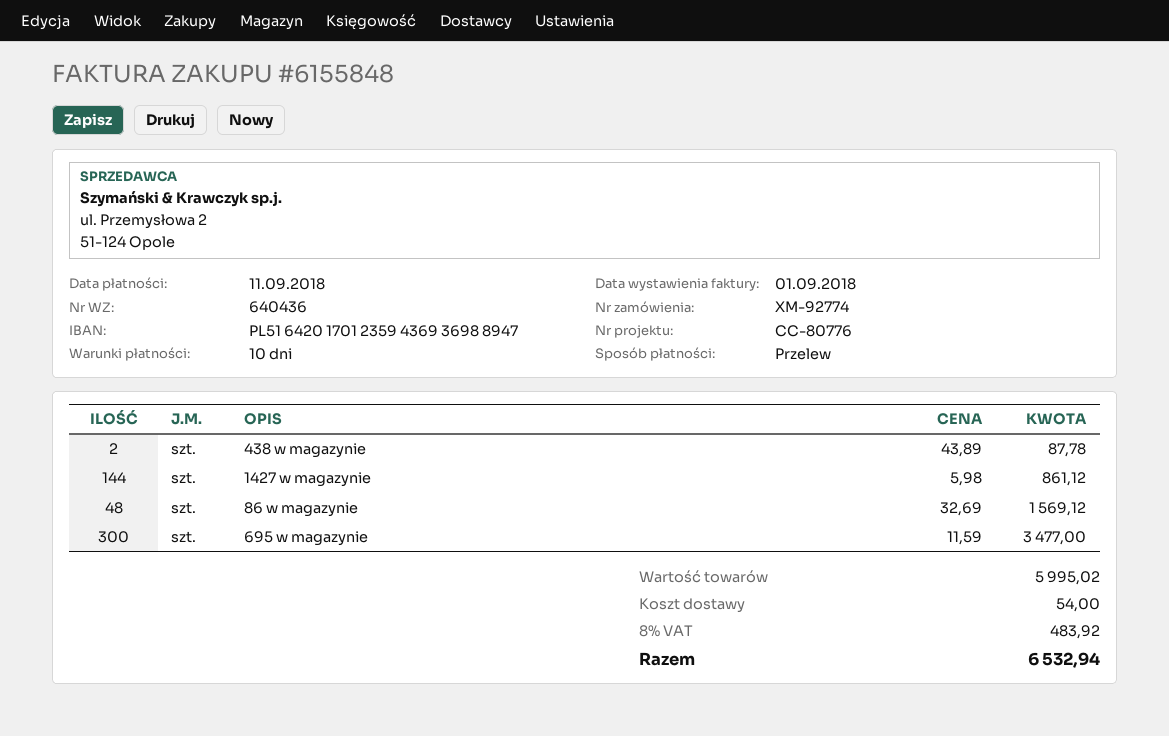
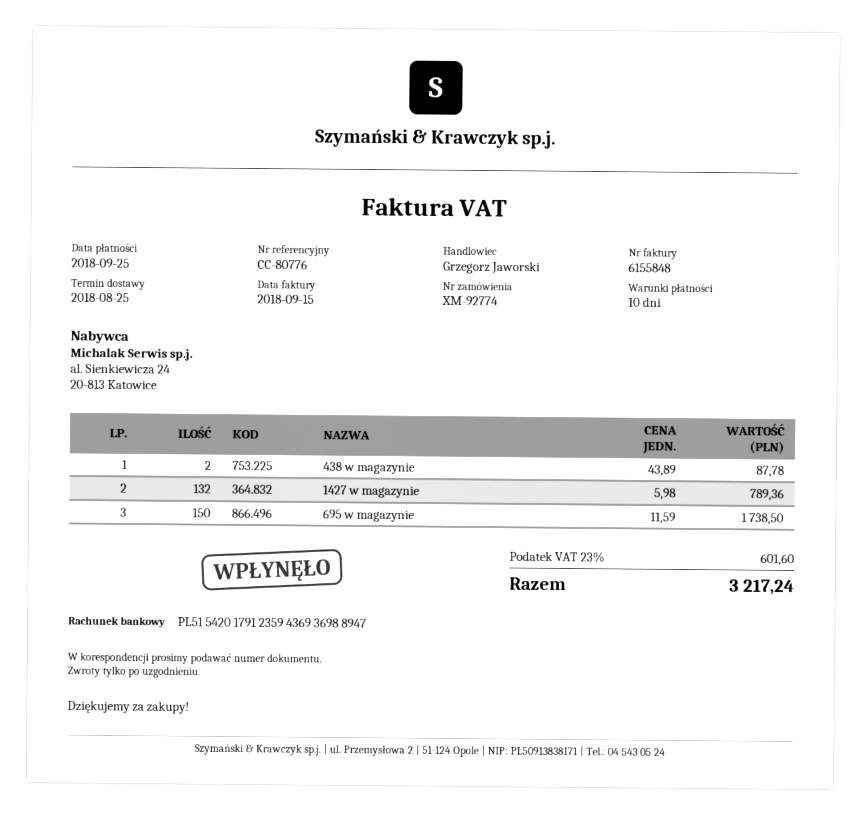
invoice date: 2018-09-01 -> 2018-09-15
due date: 2018-09-11 -> 2018-09-25
bank account: PL51642017012359436936988947 -> PL51542017912359436936988947
1427 w magazynie: 144 x 5.98 = 861.12 -> 132 x 5.98 = 789.36
86 w magazynie: 48 x 32.69 = 1569.12 -> none
695 w magazynie: 300 x 11.59 = 3477.00 -> 150 x 11.59 = 1738.50
shipping: 54.00 -> none
tax: 8% = 483.92 -> 23% = 601.60
total: 6532.94 -> 3217.24

